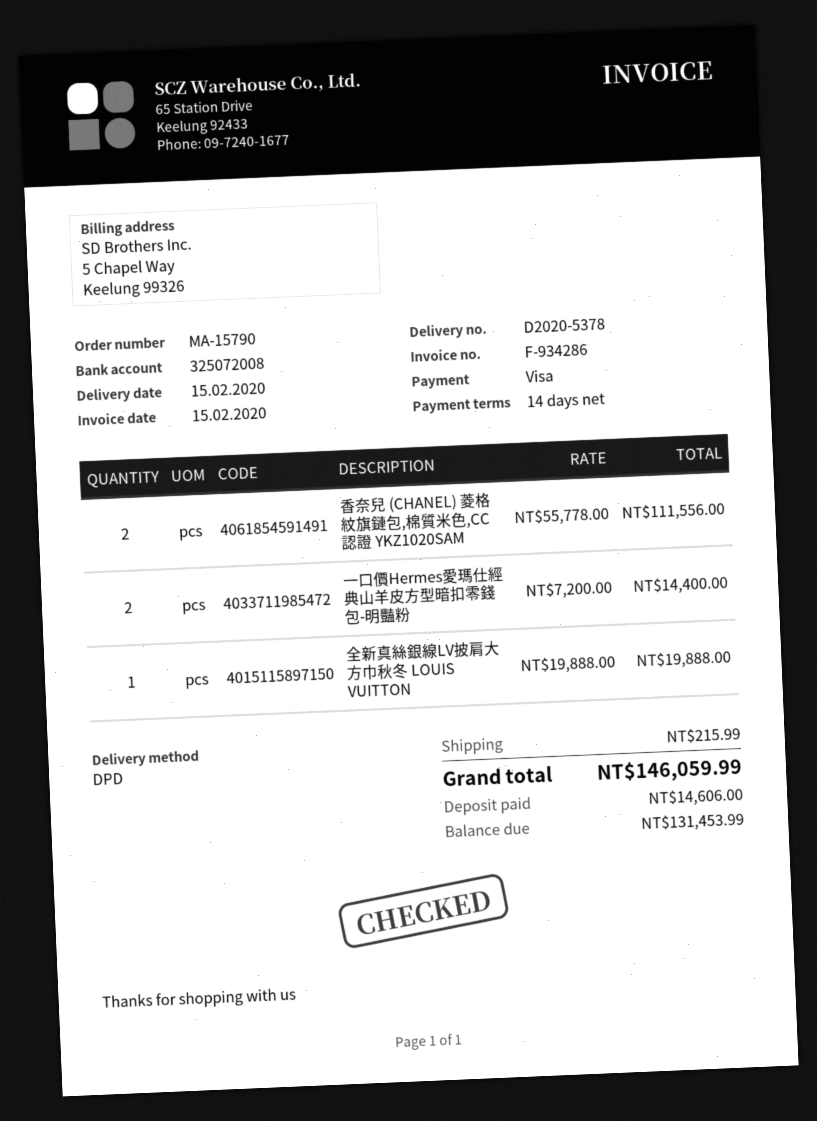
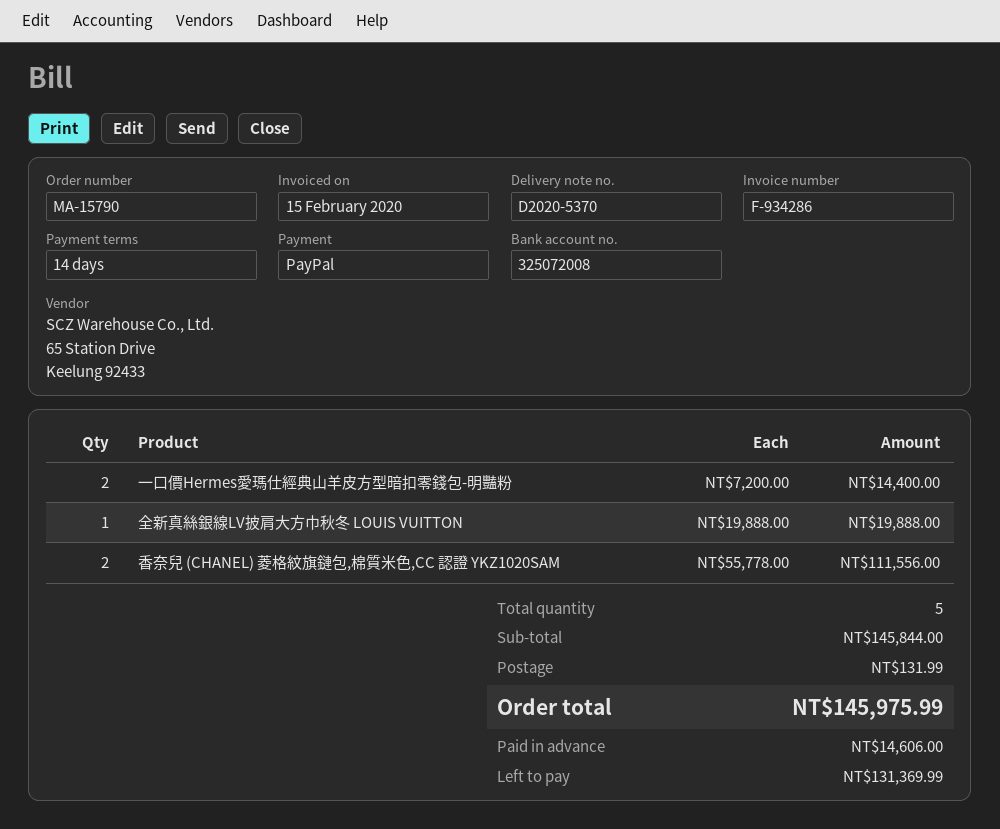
delivery note number: D2020-5378 -> D2020-5370
payment method: Visa -> PayPal
shipping: 215.99 -> 131.99
total: 146059.99 -> 145975.99
balance: 131453.99 -> 131369.99

